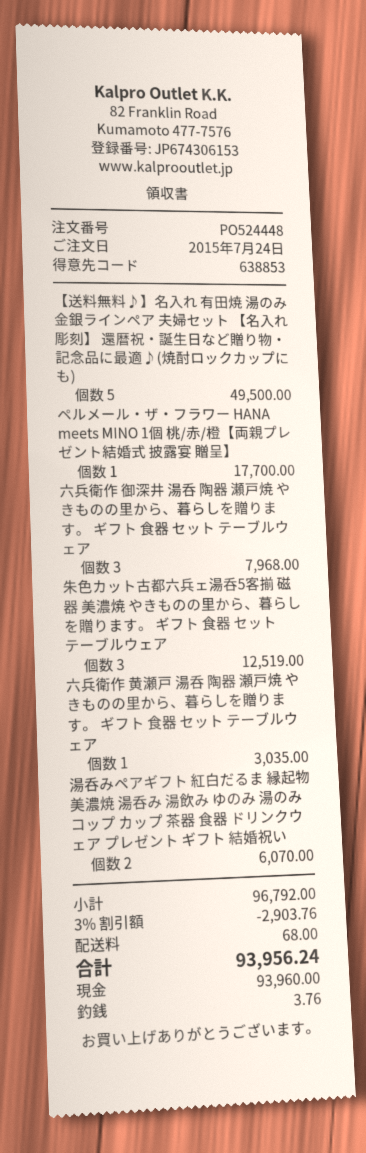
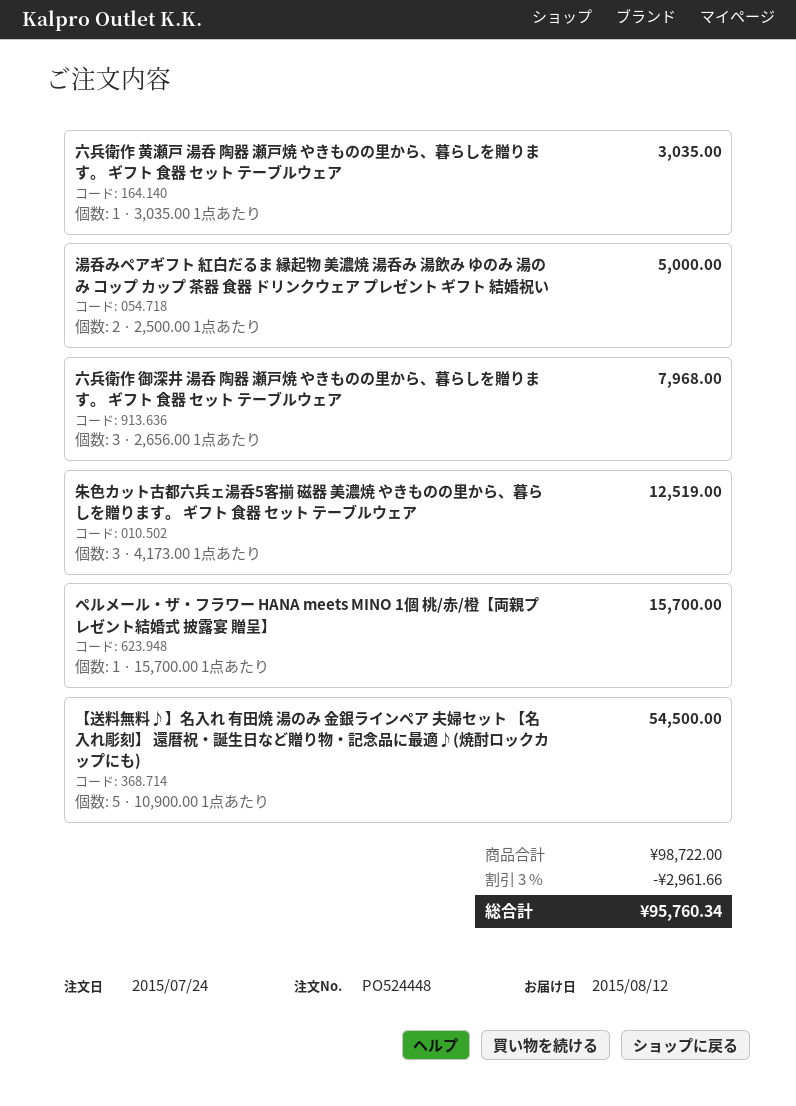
【送料無料♪】名入れ 有田焼 湯のみ 金銀ラインペア 夫婦セット 【名入れ彫刻】 還暦祝・誕生日など贈り物・記念品に最適♪(焼酎ロックカップにも): 5 for 49500.00 -> 5 for 54500.00
ペルメール・ザ・フラワー HANA meets MINO 1個 桃/赤/橙【両親プレゼント結婚式 披露宴 贈呈】: 1 for 17700.00 -> 1 for 15700.00
湯呑みペアギフト 紅白だるま 縁起物 美濃焼 湯呑み 湯飲み ゆのみ 湯のみ コップ カップ 茶器 食器 ドリンクウェア プレゼント ギフト 結婚祝い: 2 for 6070.00 -> 2 for 5000.00
subtotal: 96792.00 -> 98722.00
discount: 3% = 2903.76 -> 3% = 2961.66
shipping: 68.00 -> none
total: 93956.24 -> 95760.34

